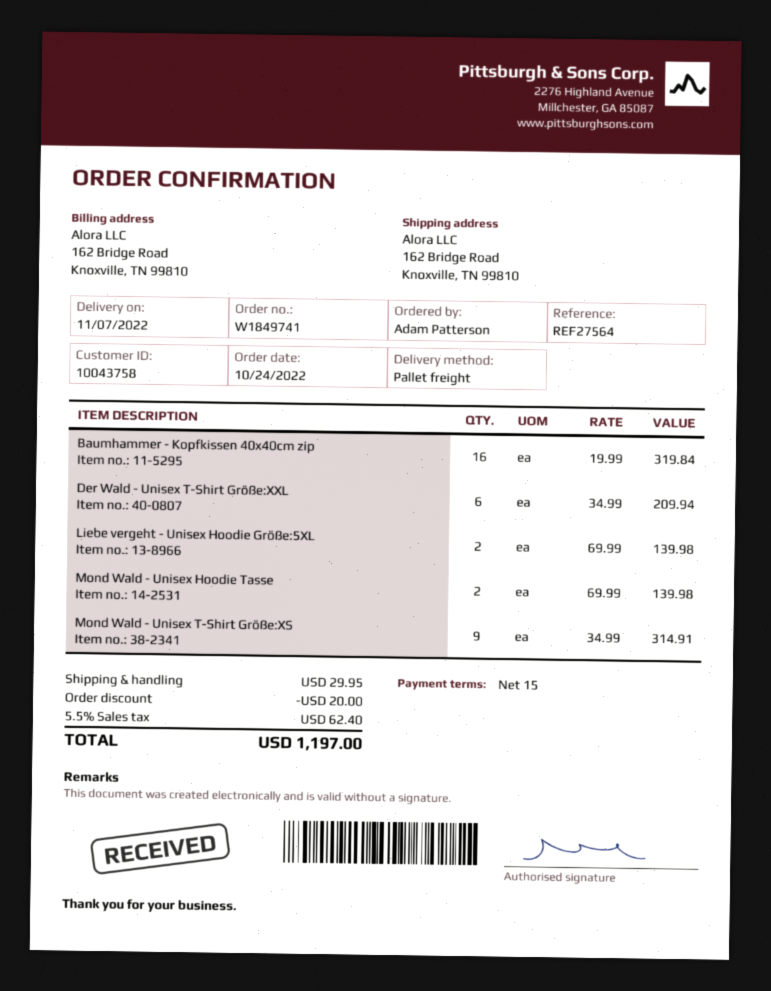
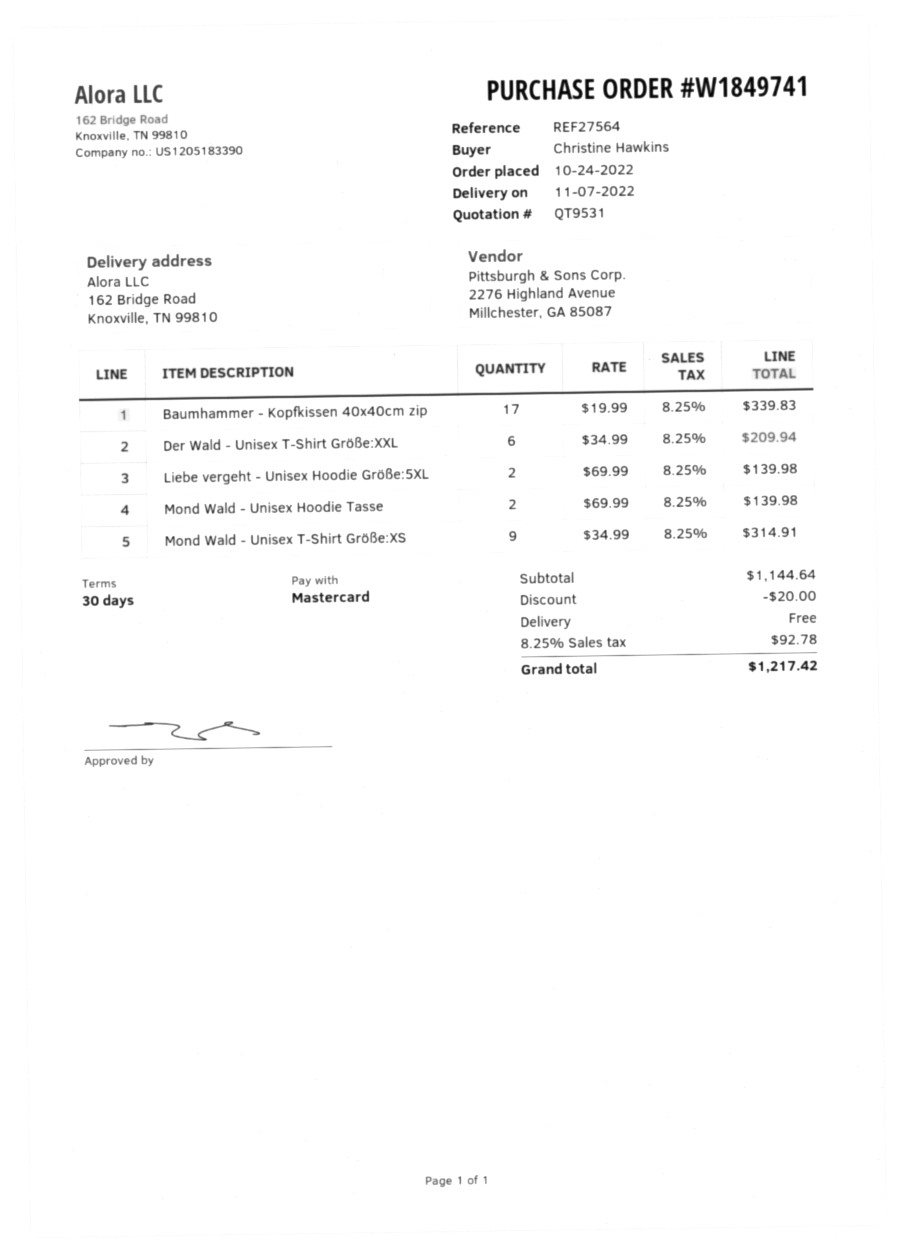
payment terms: 15 days -> 30 days
ordered by: Adam Patterson -> Christine Hawkins
Baumhammer - Kopfkissen 40x40cm zip: 16 x 19.99 = 319.84 -> 17 x 19.99 = 339.83
shipping: 29.95 -> 0.00
tax: 5.5% = 62.40 -> 8.25% = 92.78
total: 1197.00 -> 1217.42

